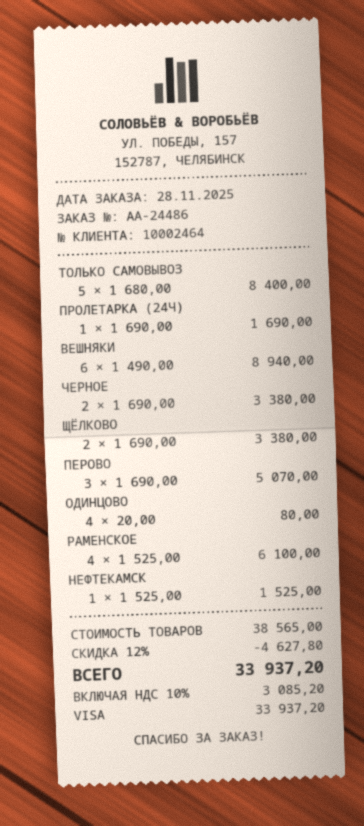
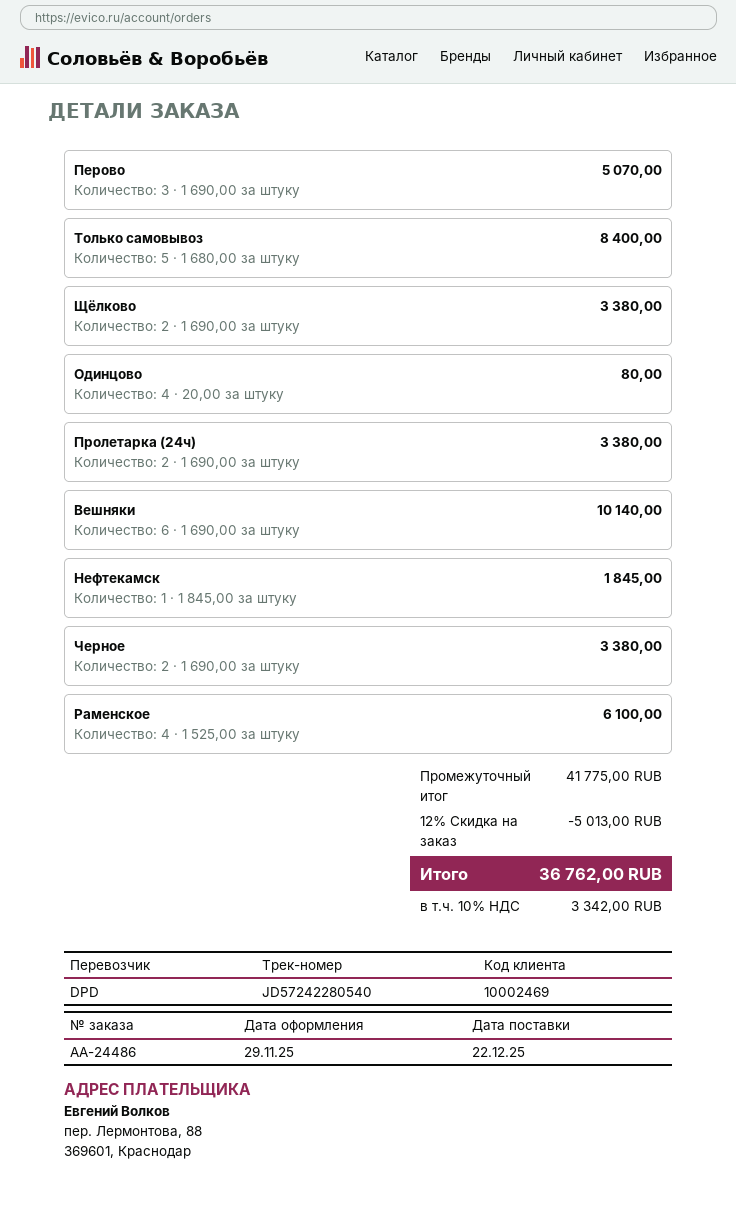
order date: 2025-11-28 -> 2025-11-29
customer number: 10002464 -> 10002469
ПРОЛЕТАРКА (24Ч): 1 x 1690.00 = 1690.00 -> 2 x 1690.00 = 3380.00
ВЕШНЯКИ: 6 x 1490.00 = 8940.00 -> 6 x 1690.00 = 10140.00
НЕФТЕКАМСК: 1 x 1525.00 = 1525.00 -> 1 x 1845.00 = 1845.00
subtotal: 38565.00 -> 41775.00
discount: 12% = 4627.80 -> 12% = 5013.00
tax: 10% = 3085.20 -> 10% = 3342.00
total: 33937.20 -> 36762.00

